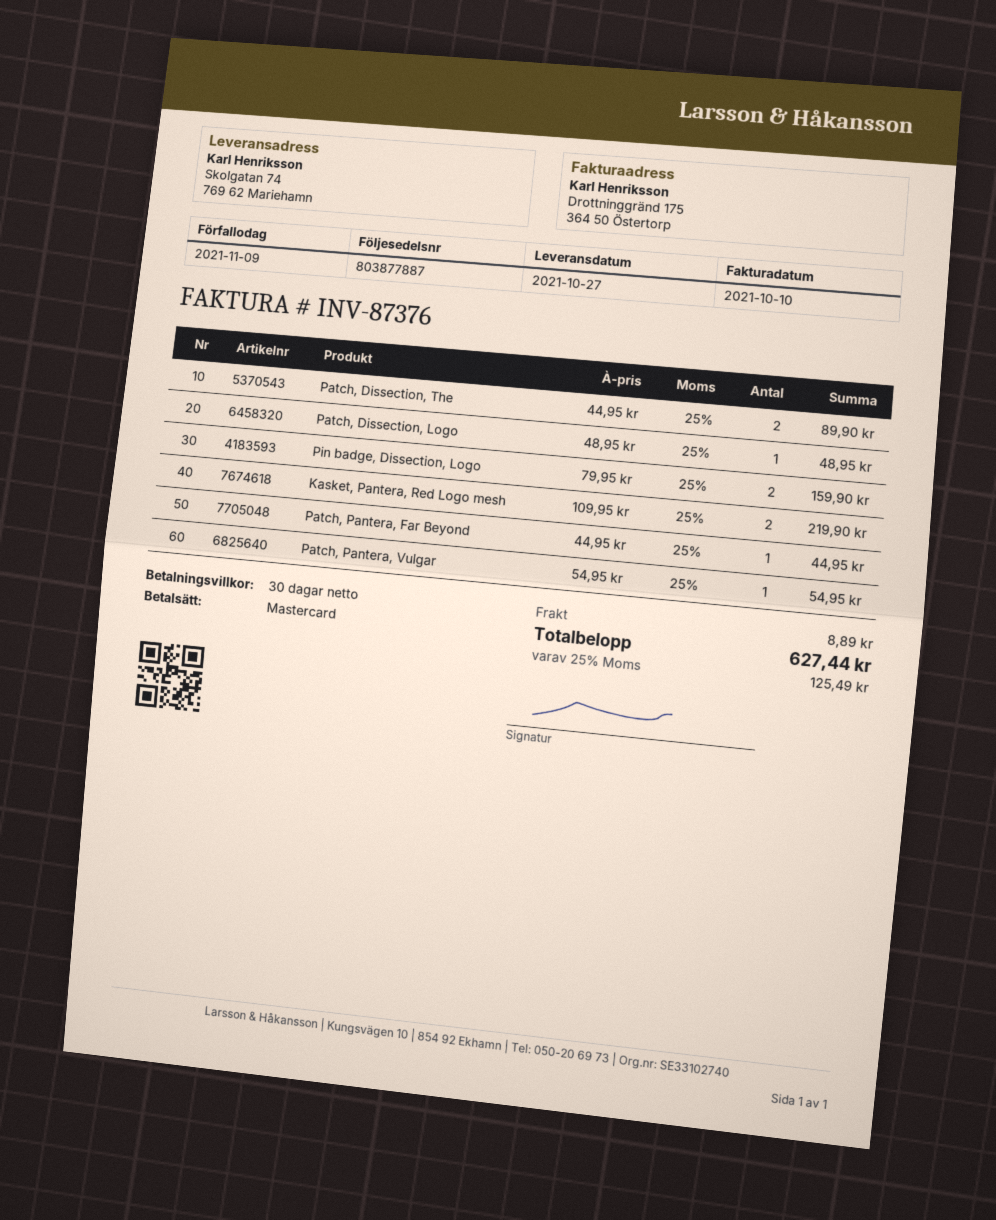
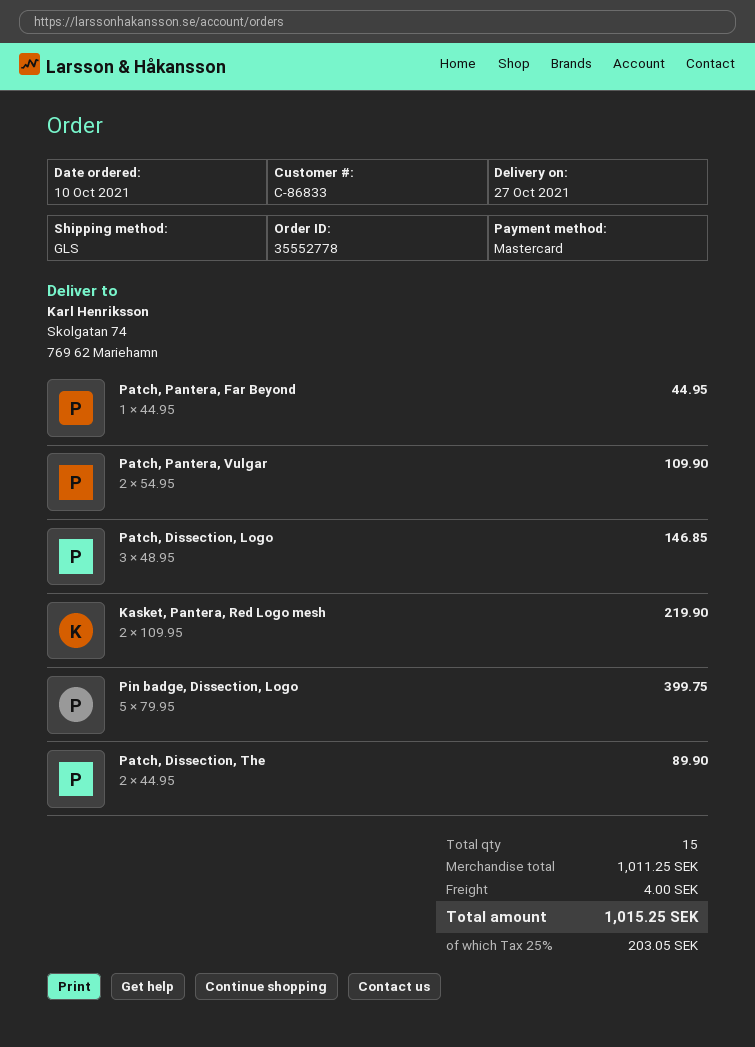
Patch, Dissection, Logo: 1 x 48.95 = 48.95 -> 3 x 48.95 = 146.85
Pin badge, Dissection, Logo: 2 x 79.95 = 159.90 -> 5 x 79.95 = 399.75
Patch, Pantera, Vulgar: 1 x 54.95 = 54.95 -> 2 x 54.95 = 109.90
shipping: 8.89 -> 4.00
tax: 25% = 125.49 -> 25% = 203.05
total: 627.44 -> 1015.25

